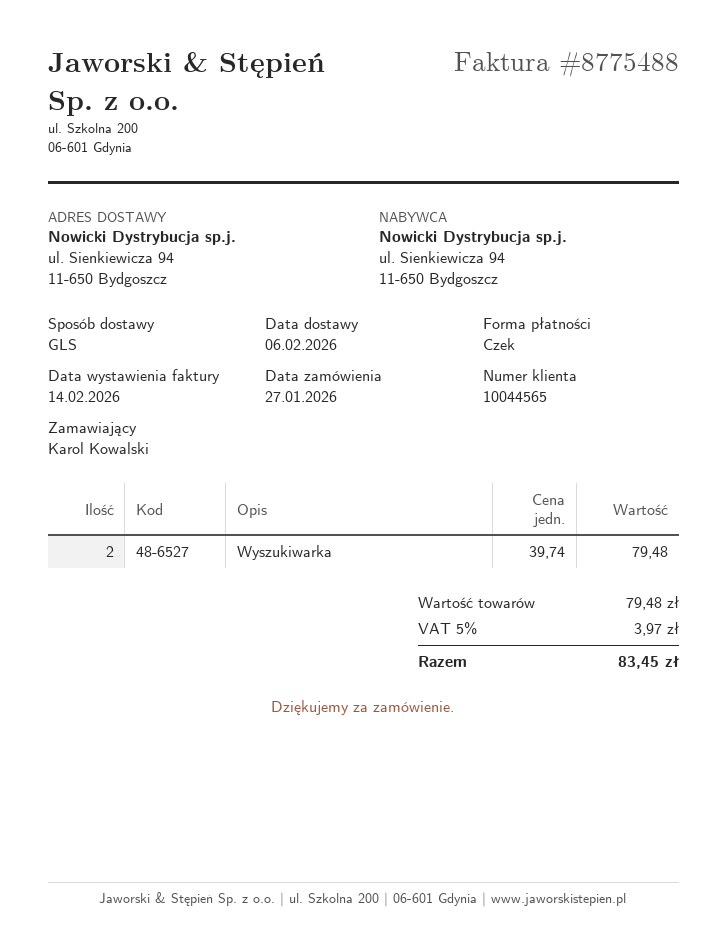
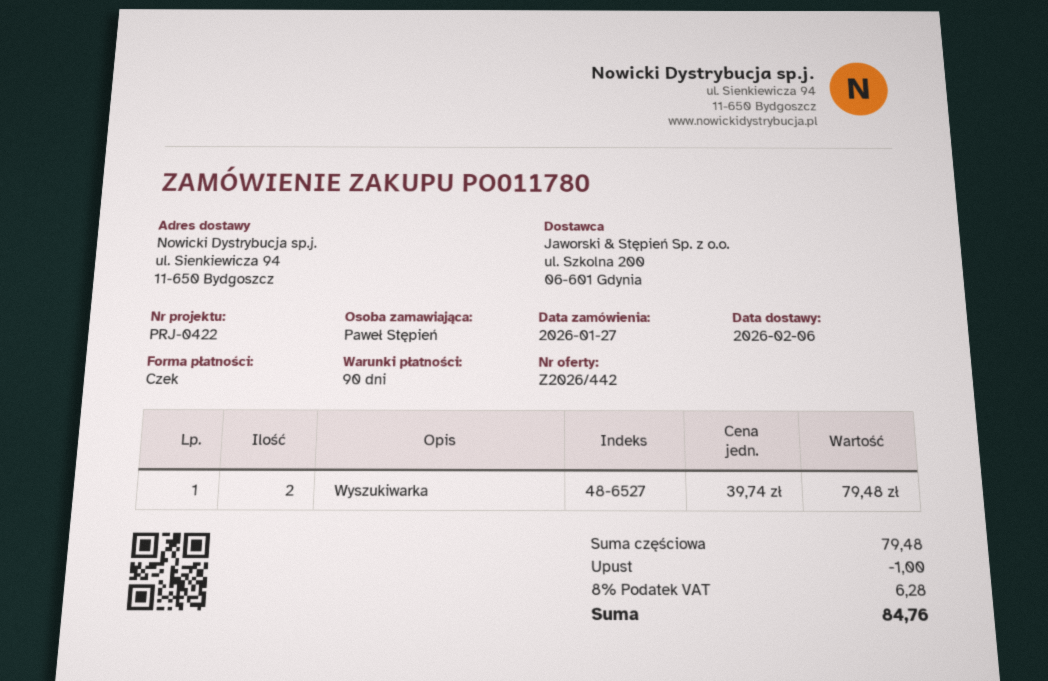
ordered by: Karol Kowalski -> Paweł Stępień
discount: none -> 1.00
tax: 5% = 3.97 -> 8% = 6.28
total: 83.45 -> 84.76

